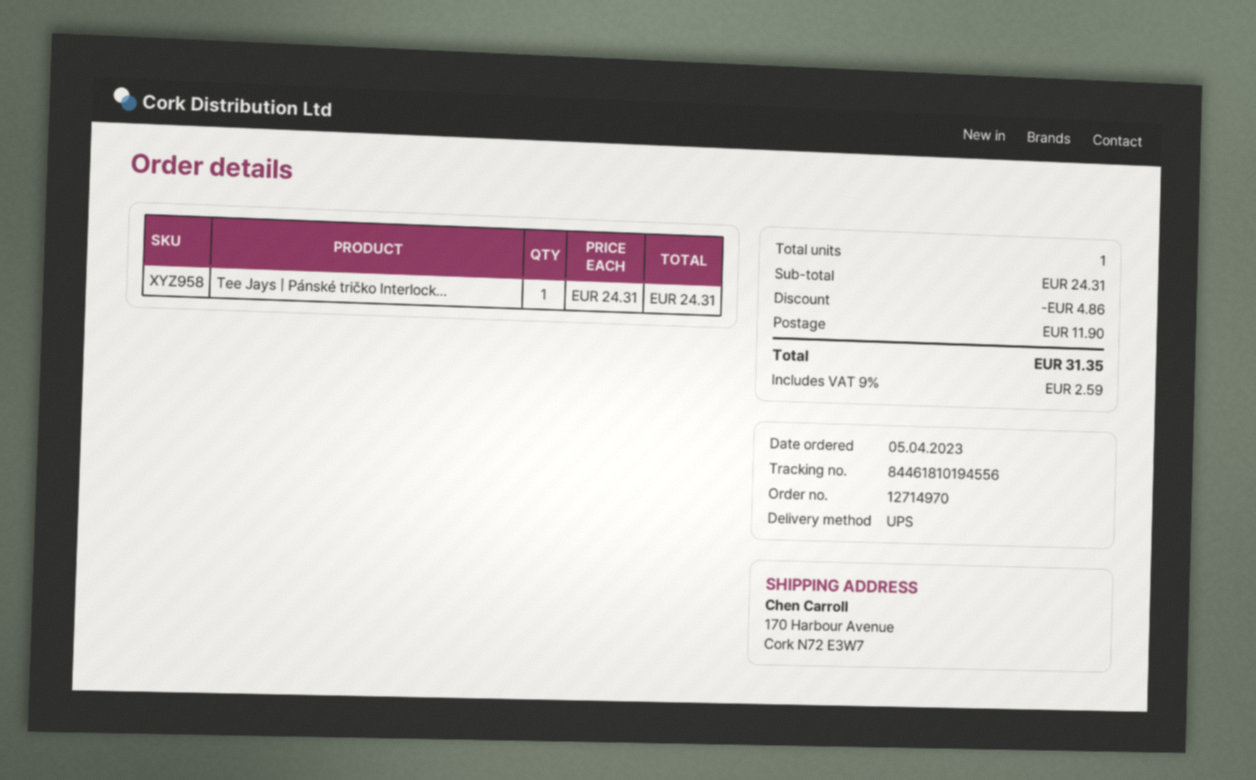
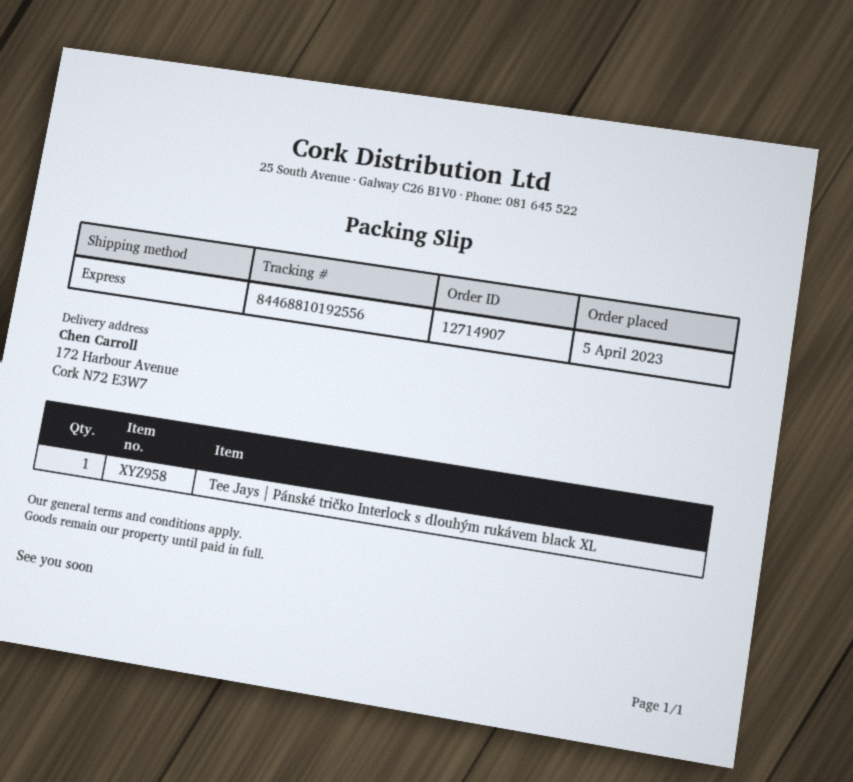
order number: 12714970 -> 12714907
shipping method: UPS -> express
tracking number: 84461810194556 -> 84468810192556
ship to: 170 Harbour Avenue, Cork N72 E3W7 -> 172 Harbour Avenue, Cork N72 E3W7

